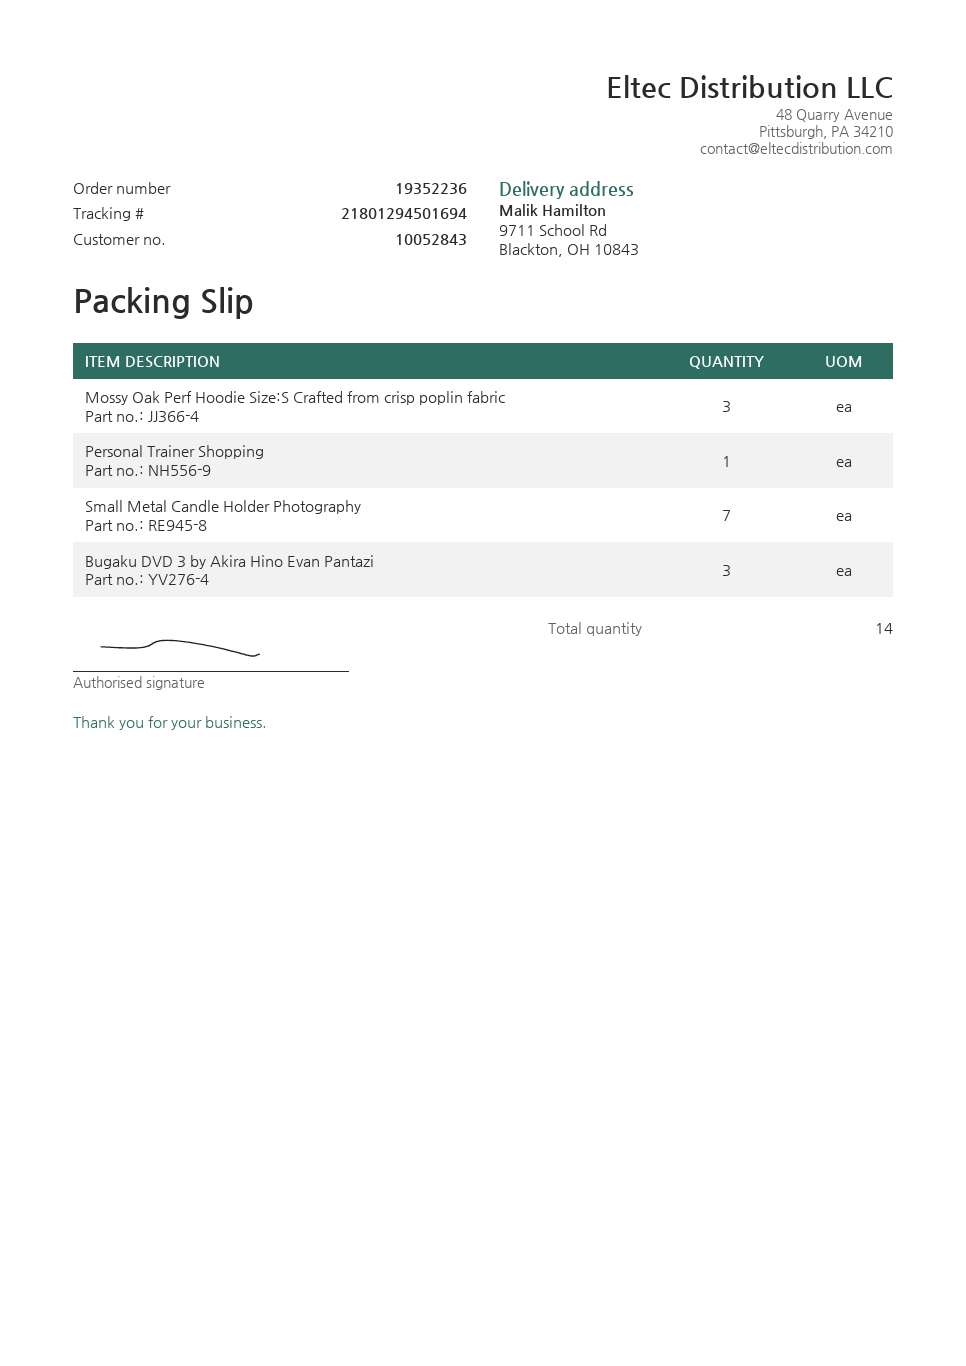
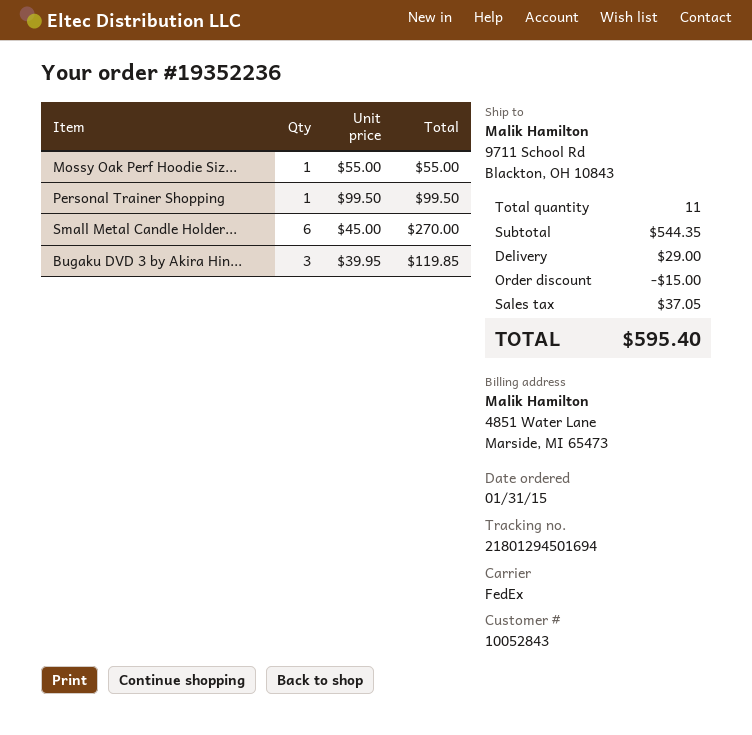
Mossy Oak Perf Hoodie Size:S Crafted from crisp poplin fabric: 3 -> 1
Small Metal Candle Holder Photography: 7 -> 6
total quantity: 14 -> 11

